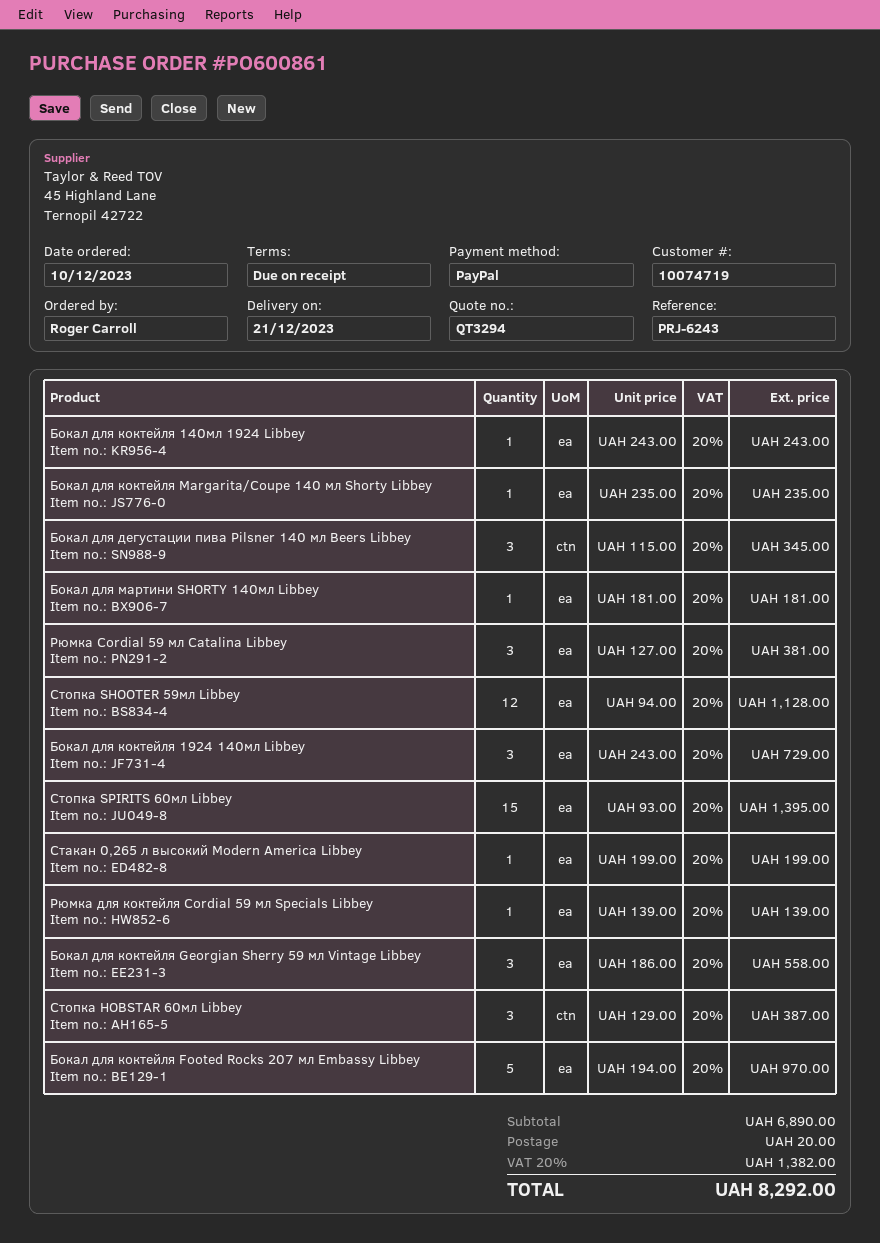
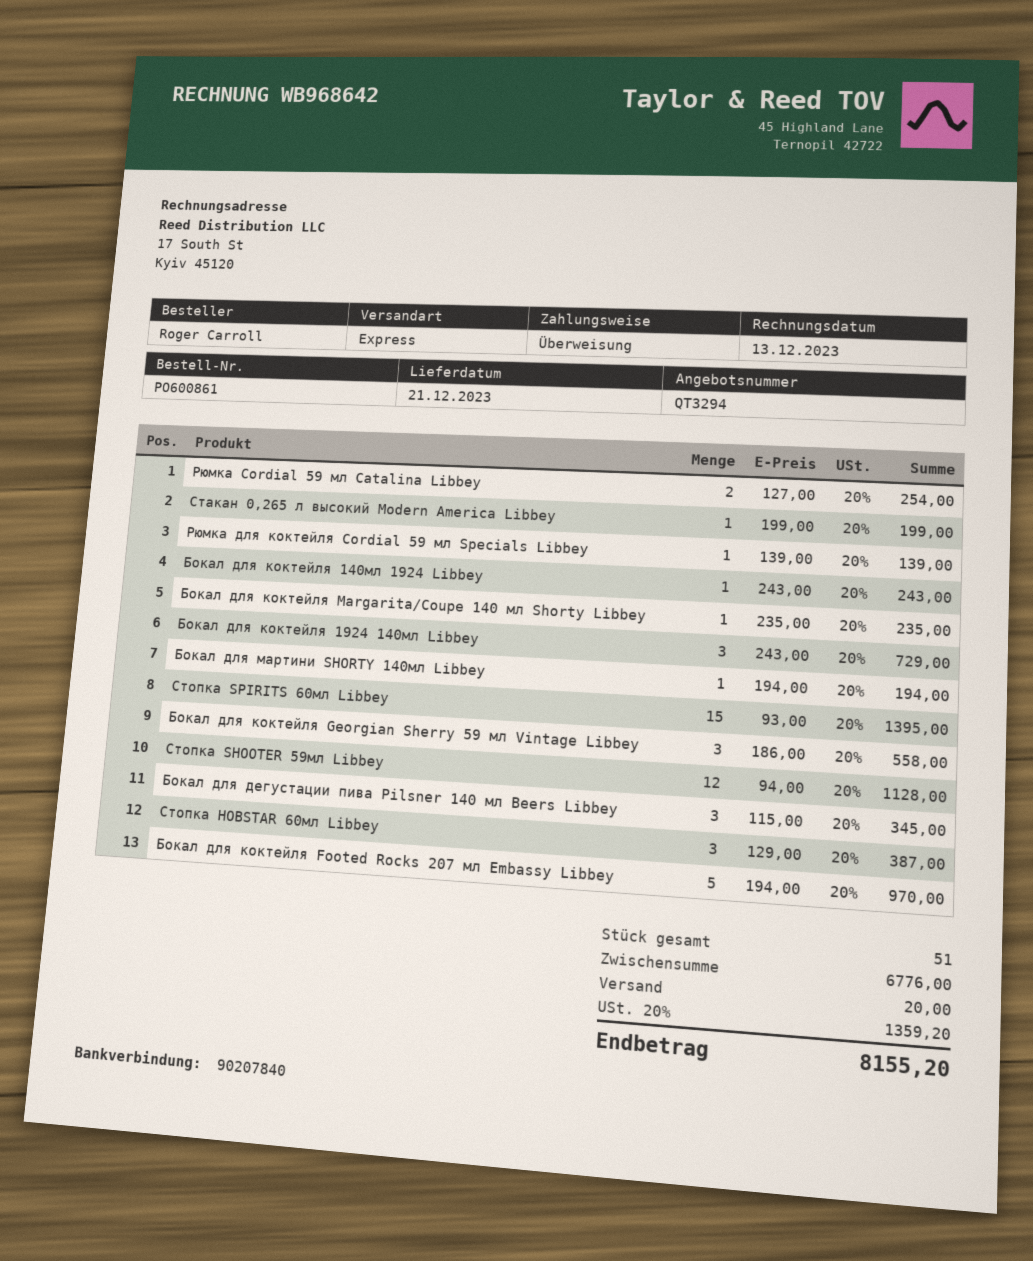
payment method: PayPal -> bank transfer
Бокал для мартини SHORTY 140мл Libbey: 1 x 181.00 = 181.00 -> 1 x 194.00 = 194.00
Рюмка Cordial 59 мл Catalina Libbey: 3 x 127.00 = 381.00 -> 2 x 127.00 = 254.00
subtotal: 6890.00 -> 6776.00
tax: 20% = 1382.00 -> 20% = 1359.20
total: 8292.00 -> 8155.20

